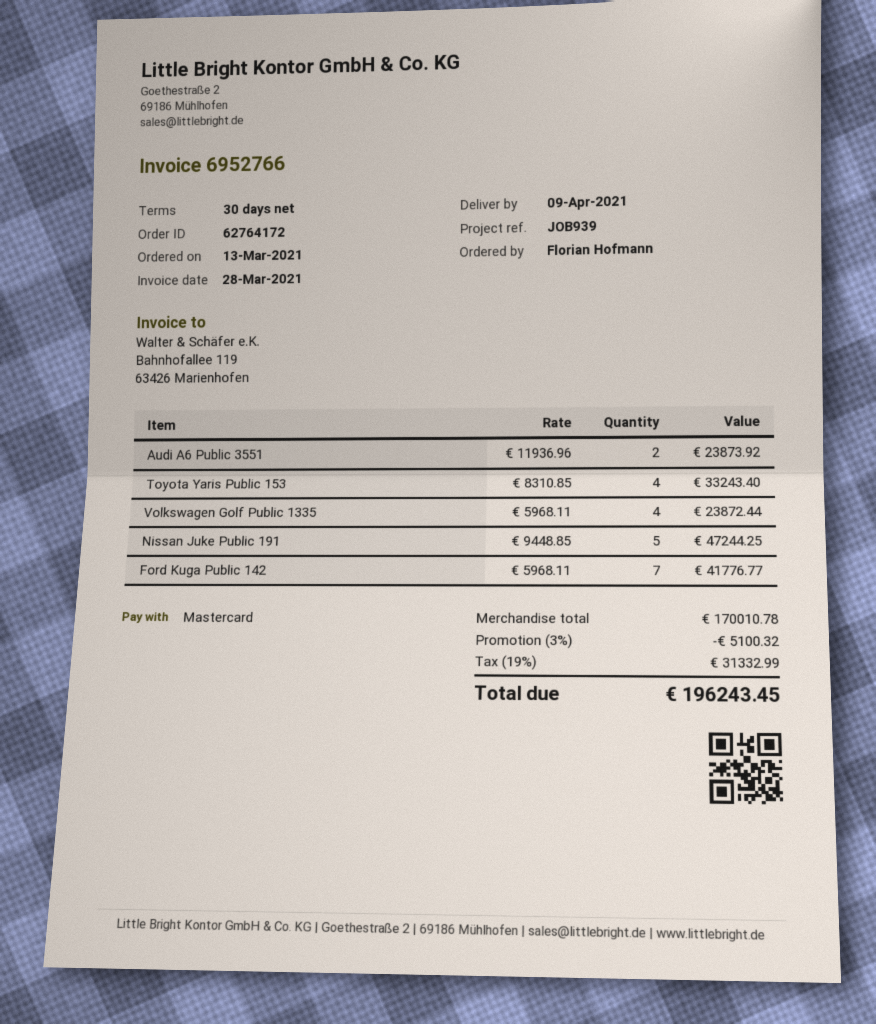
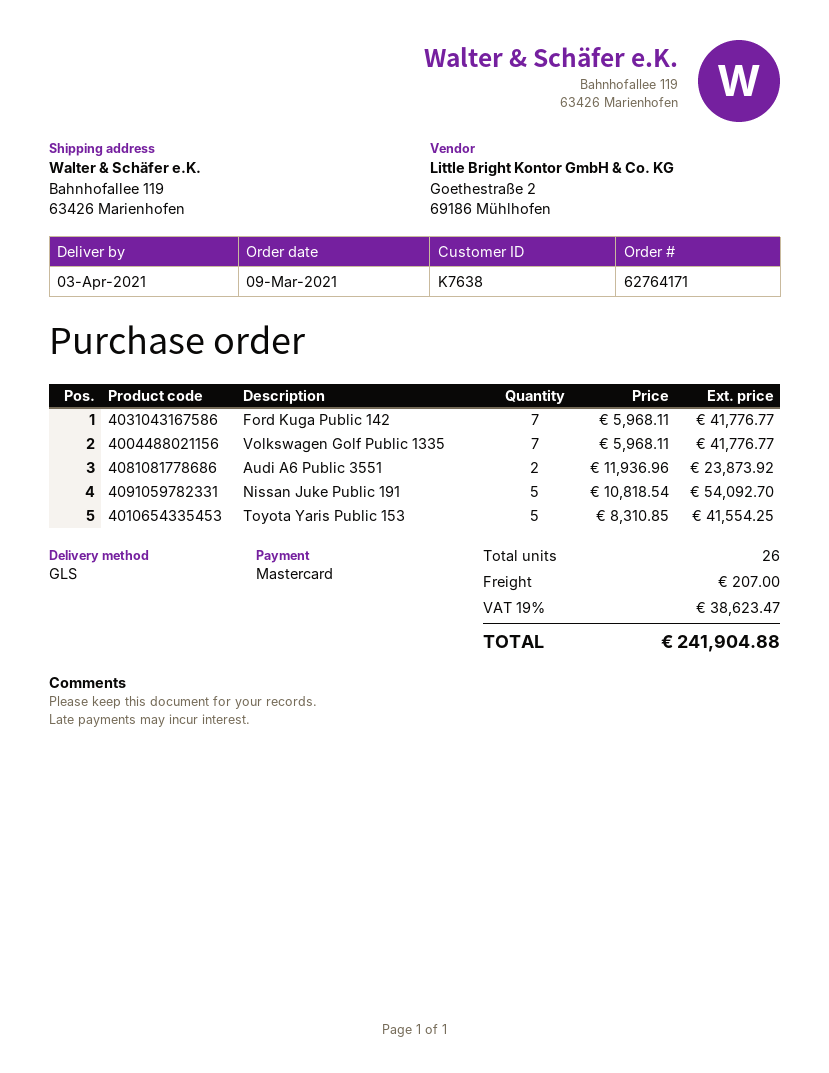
order number: 62764172 -> 62764171
order date: 2021-03-13 -> 2021-03-09
delivery date: 2021-04-09 -> 2021-04-03
Toyota Yaris Public 153: 4 x 8310.85 = 33243.40 -> 5 x 8310.85 = 41554.25
Volkswagen Golf Public 1335: 4 x 5968.11 = 23872.44 -> 7 x 5968.11 = 41776.77
Nissan Juke Public 191: 5 x 9448.85 = 47244.25 -> 5 x 10818.54 = 54092.70
discount: 3% = 5100.32 -> none
shipping: none -> 207.00
tax: 19% = 31332.99 -> 19% = 38623.47
total: 196243.45 -> 241904.88

